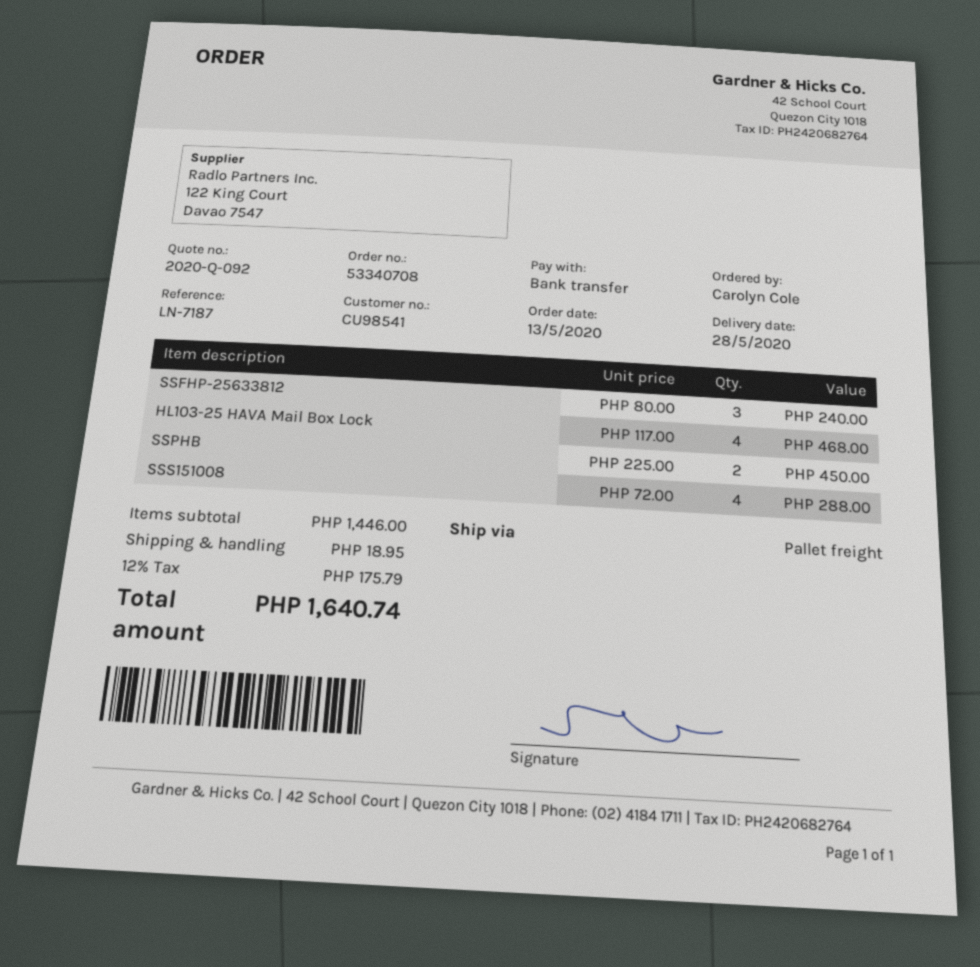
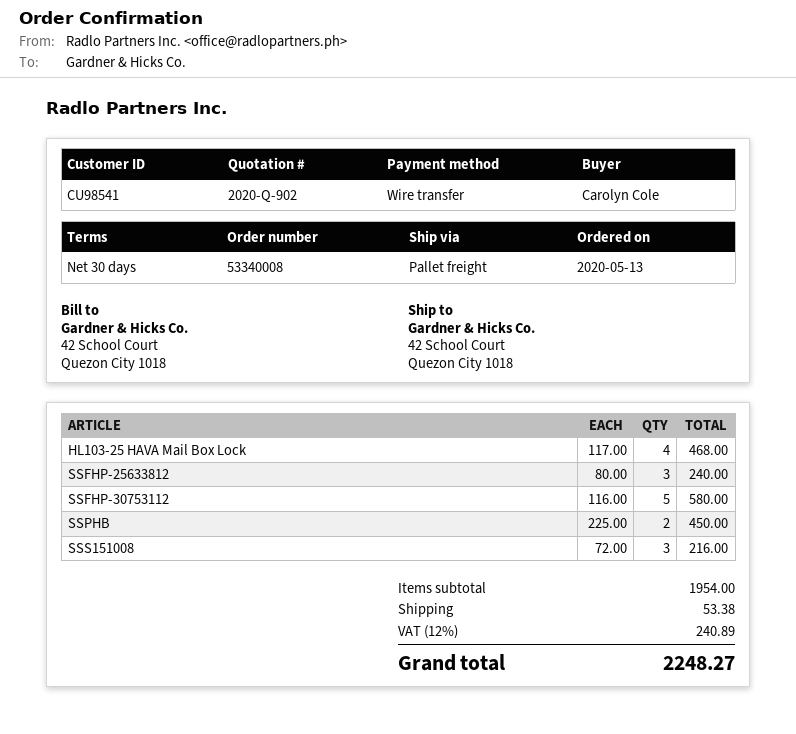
quote number: 2020-Q-092 -> 2020-Q-902
order number: 53340708 -> 53340008
SSS151008: 4 x 72.00 = 288.00 -> 3 x 72.00 = 216.00
SSFHP-30753112: none -> 5 x 116.00 = 580.00
subtotal: 1446.00 -> 1954.00
shipping: 18.95 -> 53.38
tax: 12% = 175.79 -> 12% = 240.89
total: 1640.74 -> 2248.27

